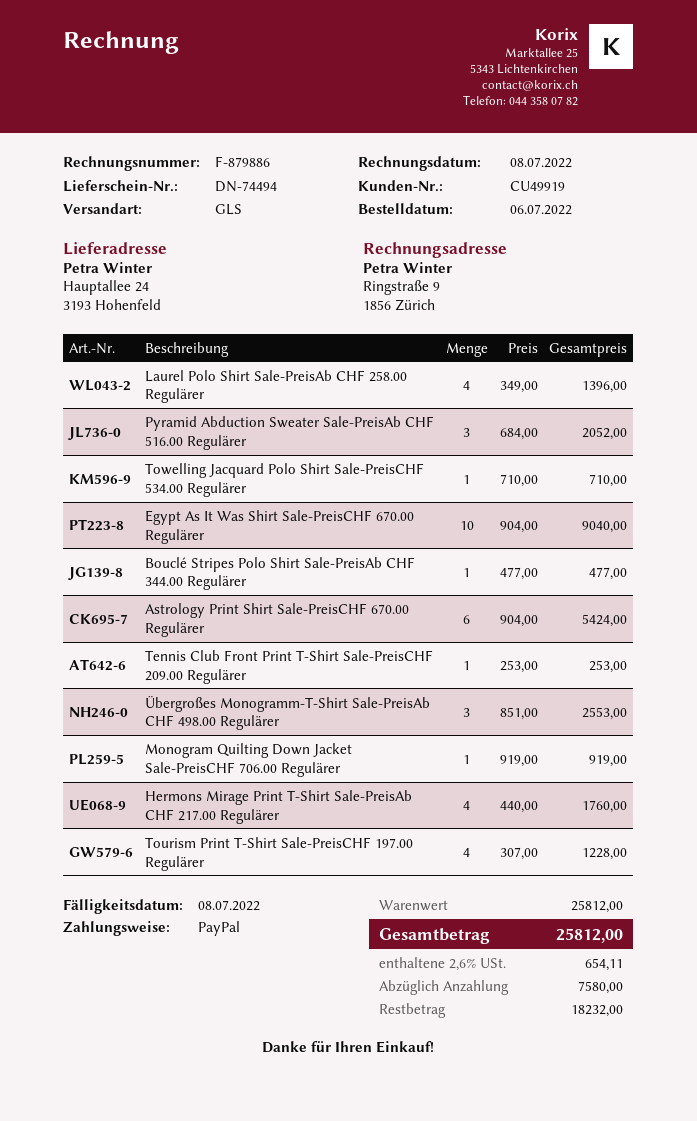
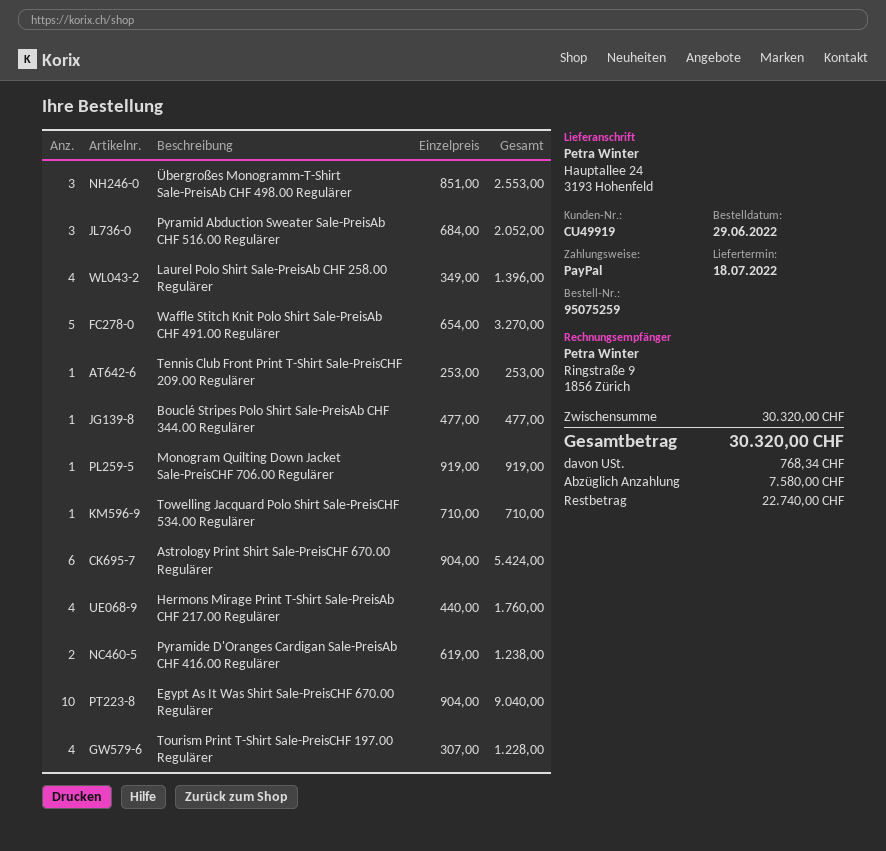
order date: 2022-07-06 -> 2022-06-29
Waffle Stitch Knit Polo Shirt Sale-PreisAb CHF 491.00 Regulärer: none -> 5 x 654.00 = 3270.00
Pyramide D'Oranges Cardigan Sale-PreisAb CHF 416.00 Regulärer: none -> 2 x 619.00 = 1238.00
subtotal: 25812.00 -> 30320.00
tax: 654.11 -> 768.34
total: 25812.00 -> 30320.00
balance: 18232.00 -> 22740.00

